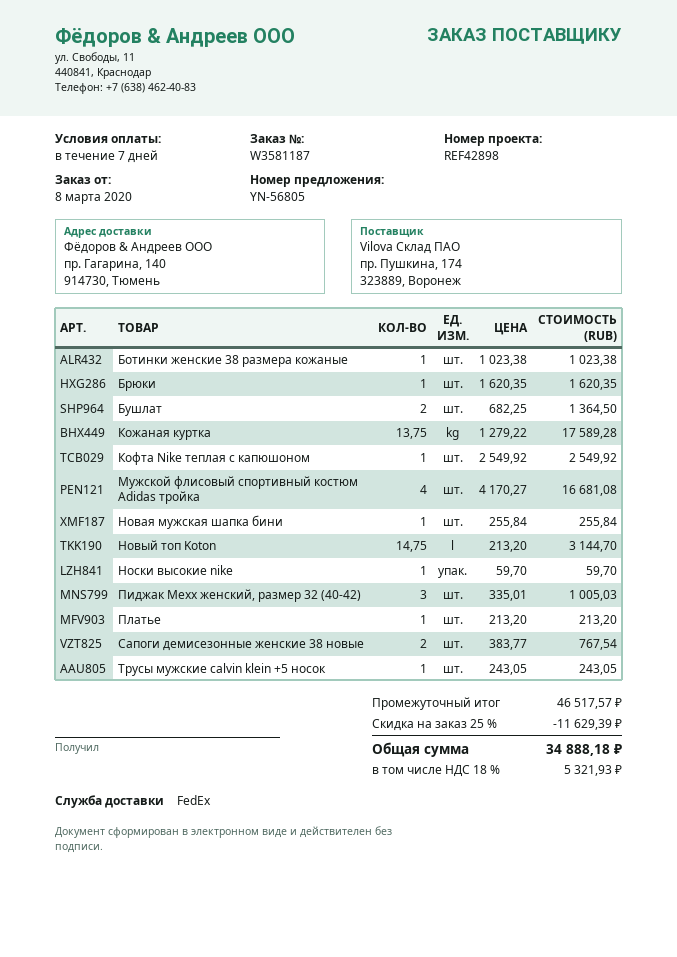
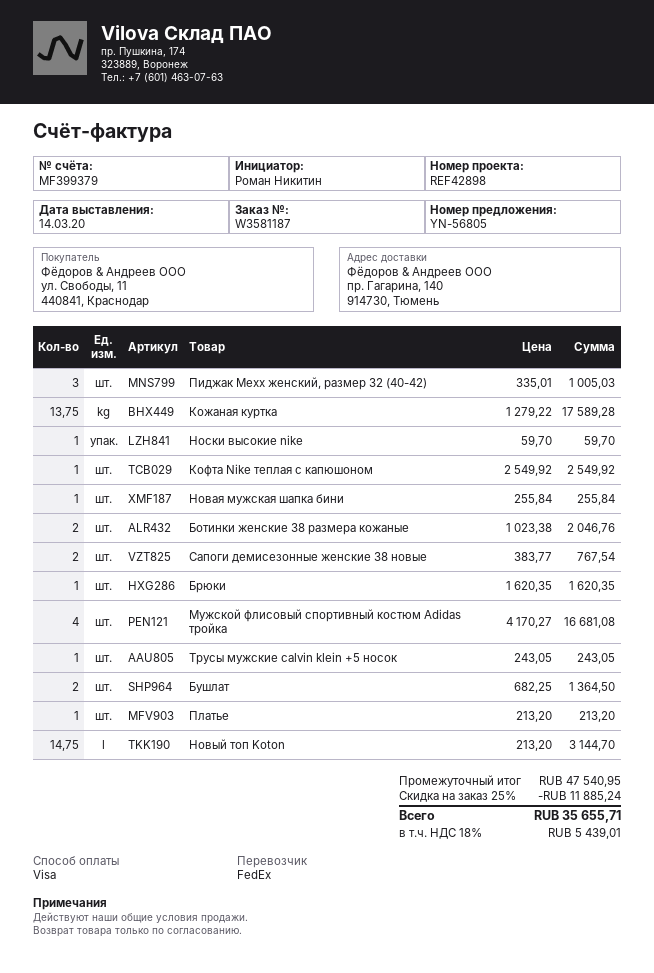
Ботинки женские 38 размера кожаные: 1 x 1023.38 = 1023.38 -> 2 x 1023.38 = 2046.76
subtotal: 46517.57 -> 47540.95
discount: 25% = 11629.39 -> 25% = 11885.24
tax: 18% = 5321.93 -> 18% = 5439.01
total: 34888.18 -> 35655.71

